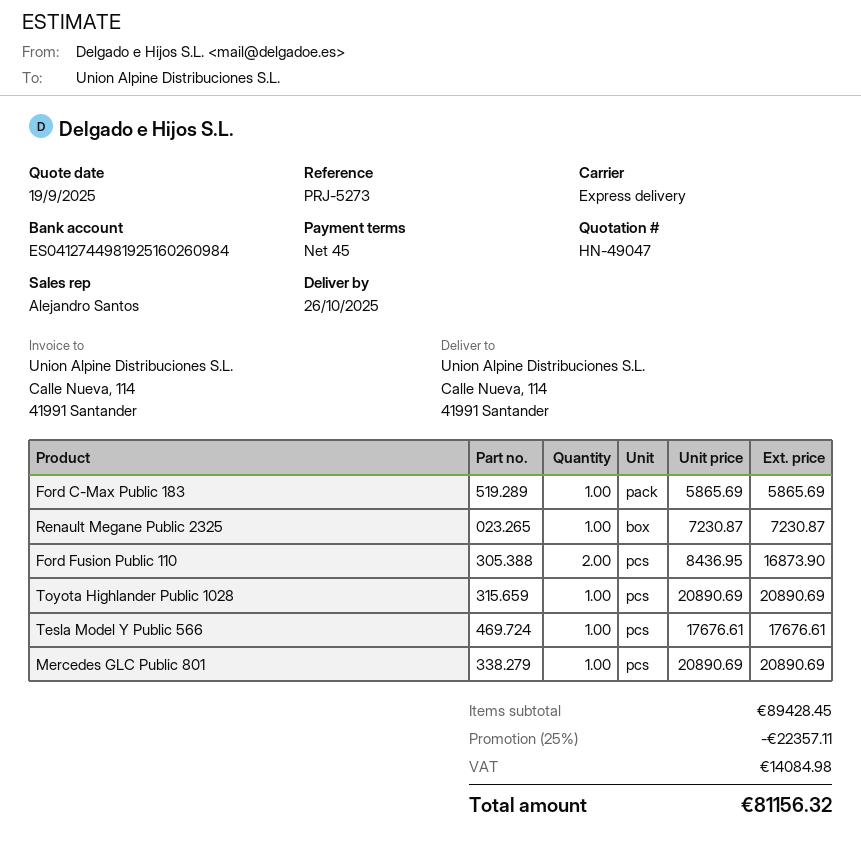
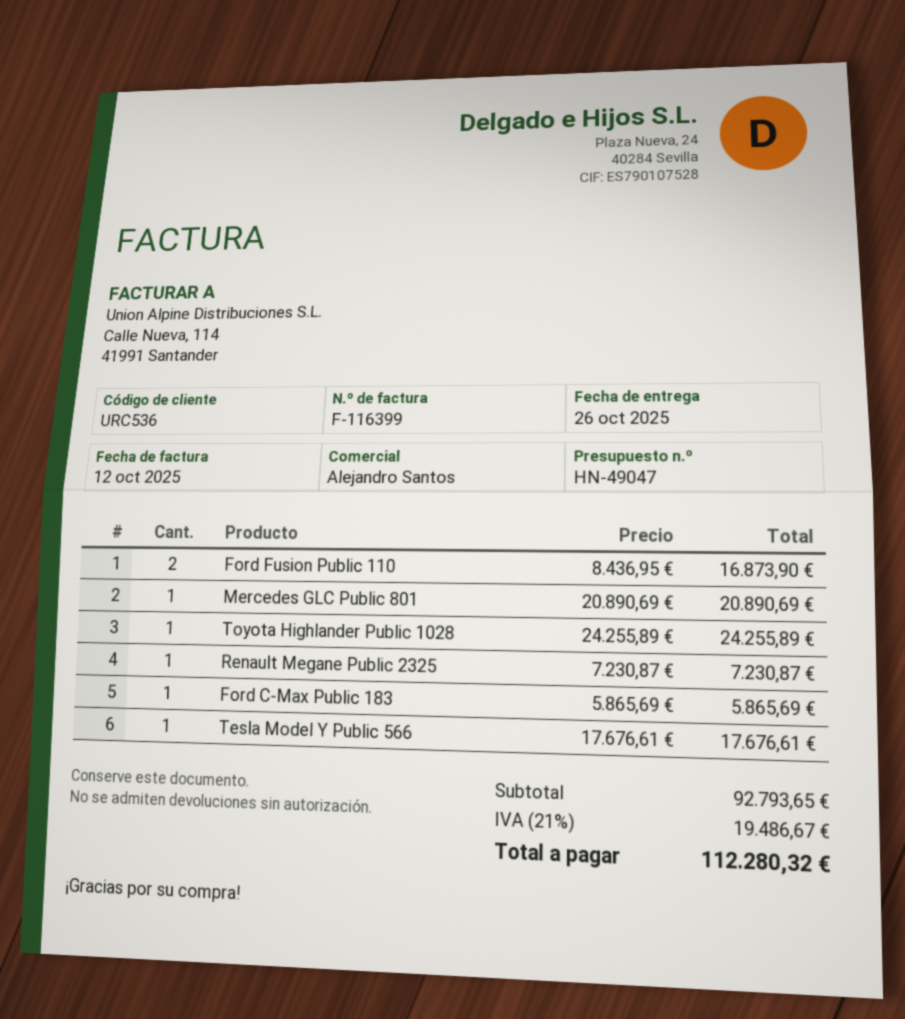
Toyota Highlander Public 1028: 1 x 20890.69 = 20890.69 -> 1 x 24255.89 = 24255.89
subtotal: 89428.45 -> 92793.65
discount: 25% = 22357.11 -> none
tax: 14084.98 -> 19486.67
total: 81156.32 -> 112280.32

